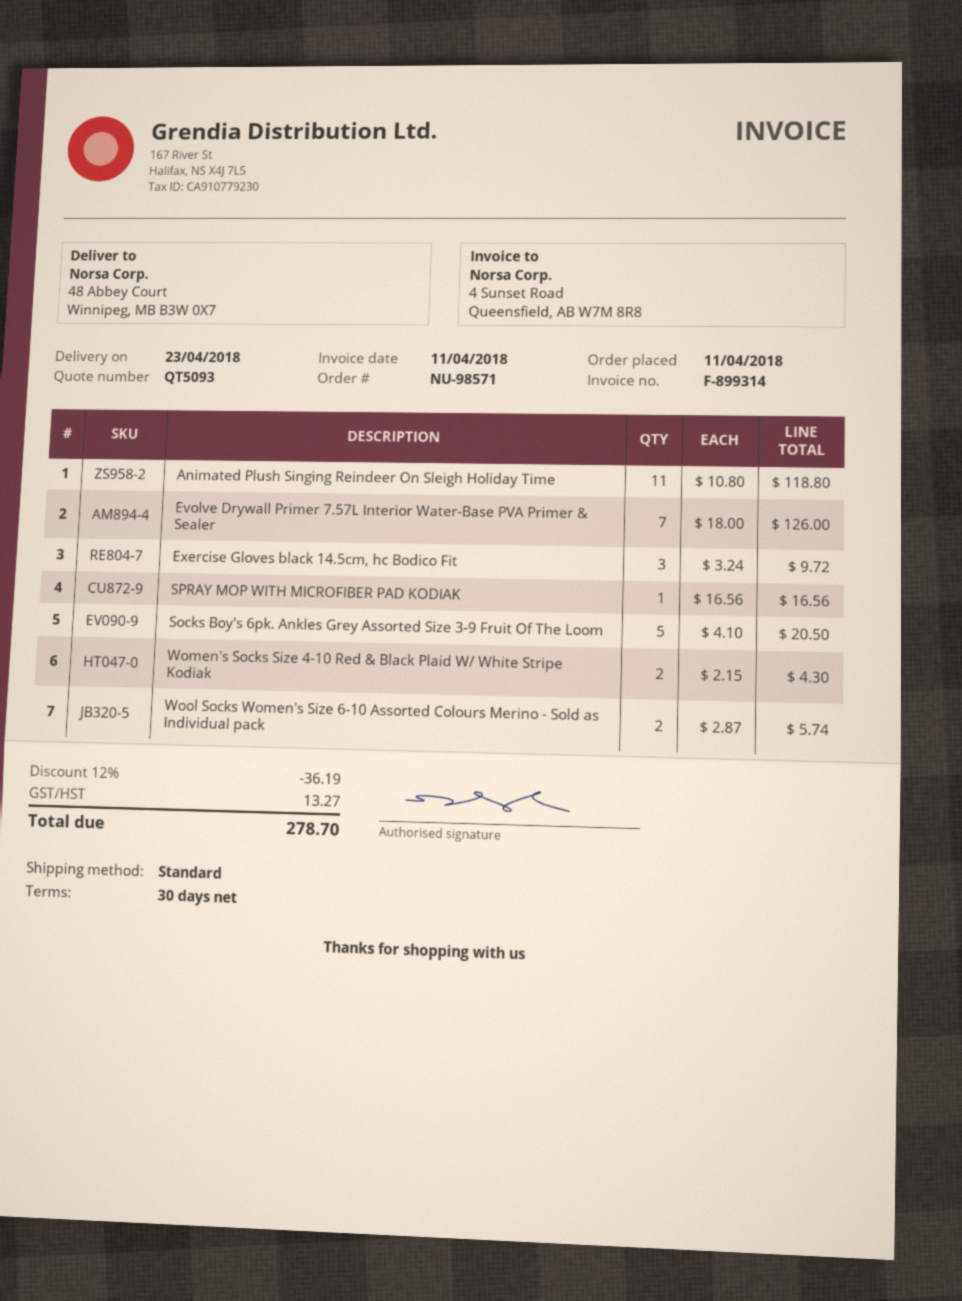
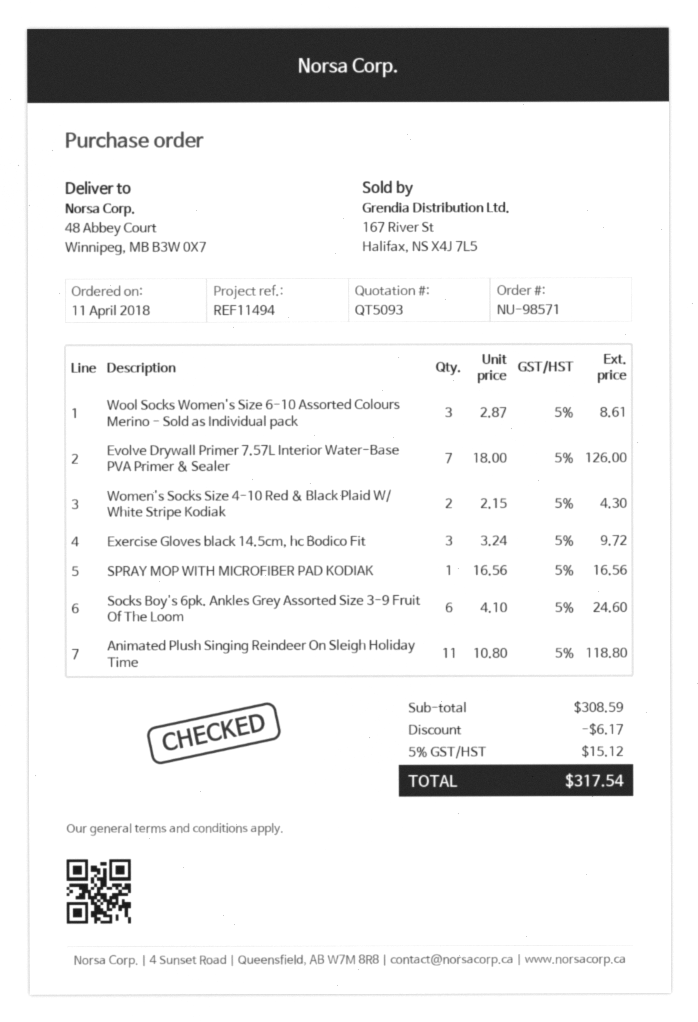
Socks Boy's 6pk. Ankles Grey Assorted Size 3-9 Fruit Of The Loom: 5 x 4.10 = 20.50 -> 6 x 4.10 = 24.60
Wool Socks Women's Size 6-10 Assorted Colours Merino - Sold as Individual pack: 2 x 2.87 = 5.74 -> 3 x 2.87 = 8.61
discount: 36.19 -> 6.17
tax: 13.27 -> 15.12
total: 278.70 -> 317.54

